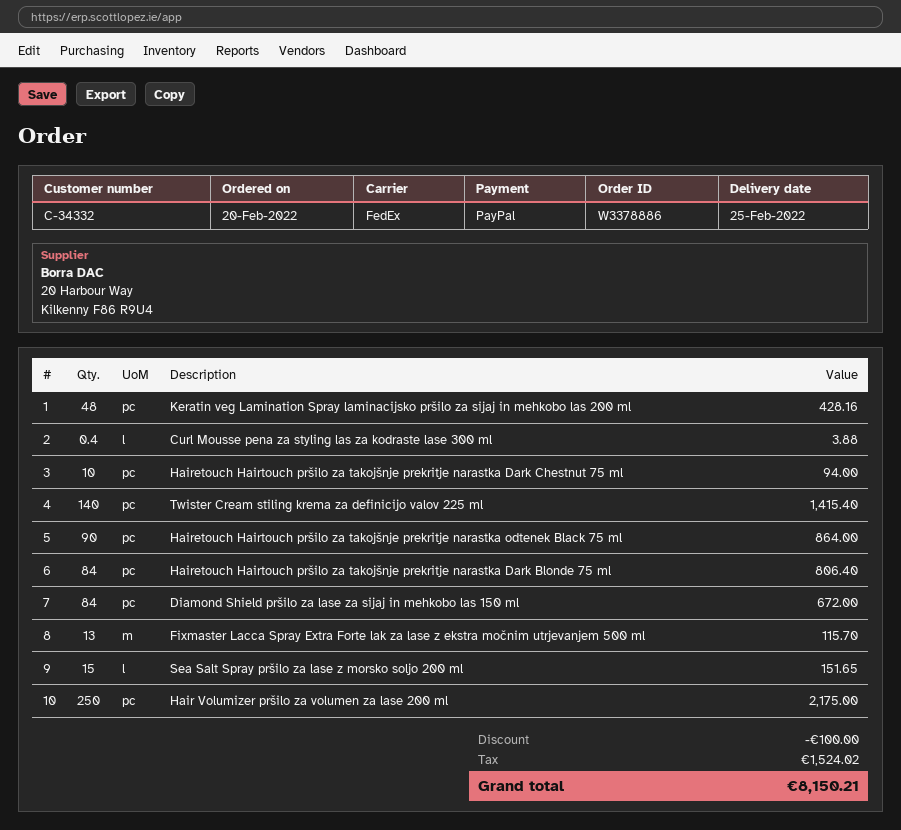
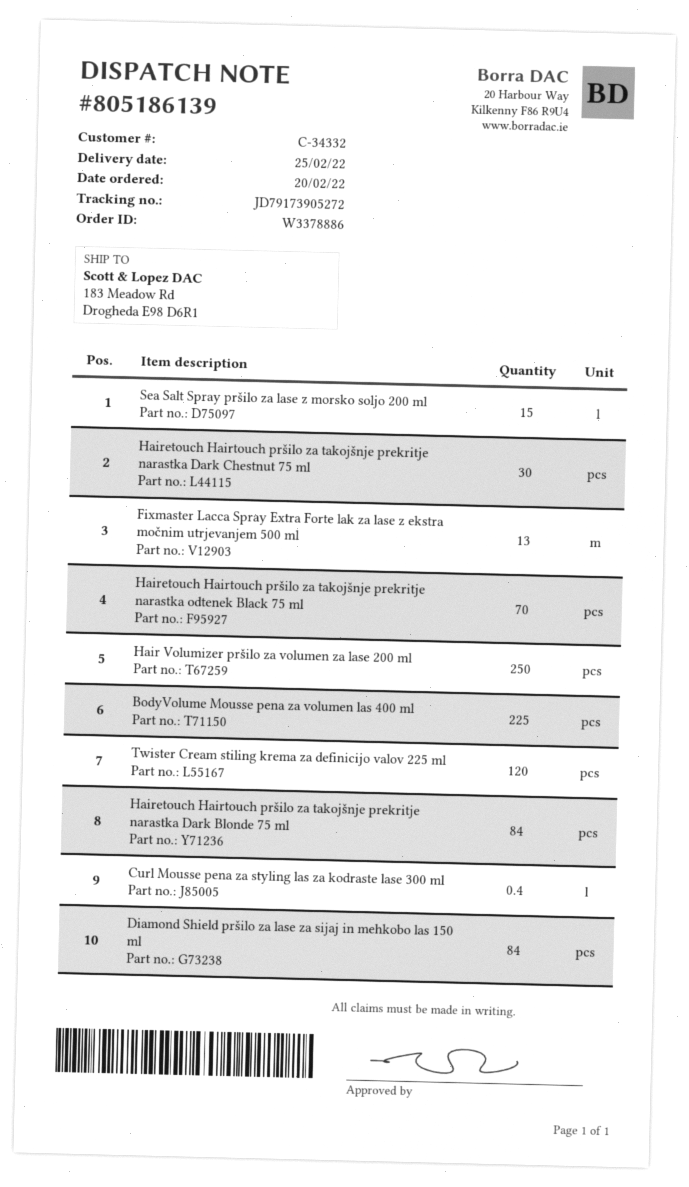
Keratin veg Lamination Spray laminacijsko pršilo za sijaj in mehkobo las 200 ml: 48 -> none
Hairetouch Hairtouch pršilo za takojšnje prekritje narastka Dark Chestnut 75 ml: 10 -> 30
Twister Cream stiling krema za definicijo valov 225 ml: 140 -> 120
Hairetouch Hairtouch pršilo za takojšnje prekritje narastka odtenek Black 75 ml: 90 -> 70
BodyVolume Mousse pena za volumen las 400 ml: none -> 225

